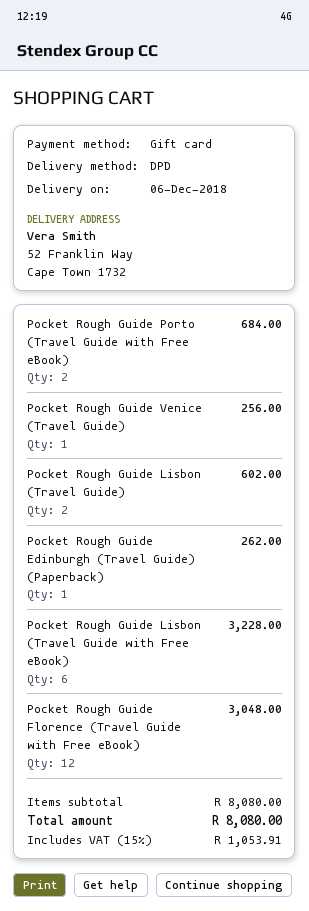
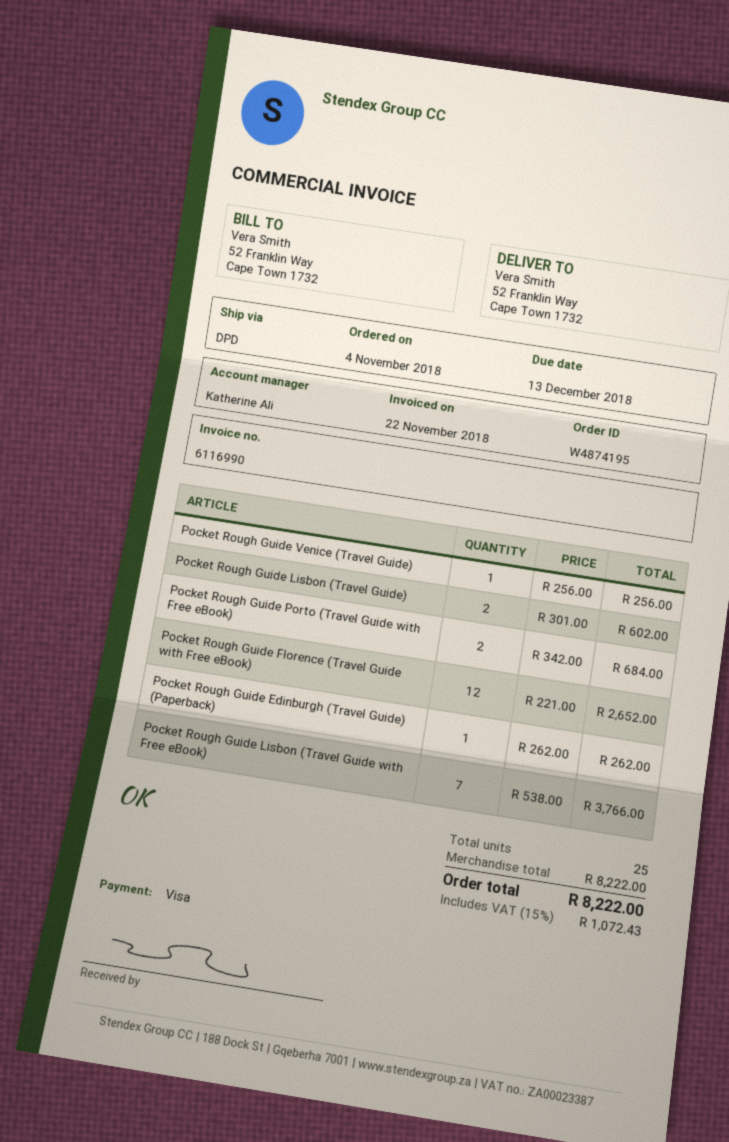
payment method: gift card -> Visa
Pocket Rough Guide Lisbon (Travel Guide with Free eBook): 6 for 3228.00 -> 7 for 3766.00
Pocket Rough Guide Florence (Travel Guide with Free eBook): 12 for 3048.00 -> 12 for 2652.00
subtotal: 8080.00 -> 8222.00
tax: 15% = 1053.91 -> 15% = 1072.43
total: 8080.00 -> 8222.00

